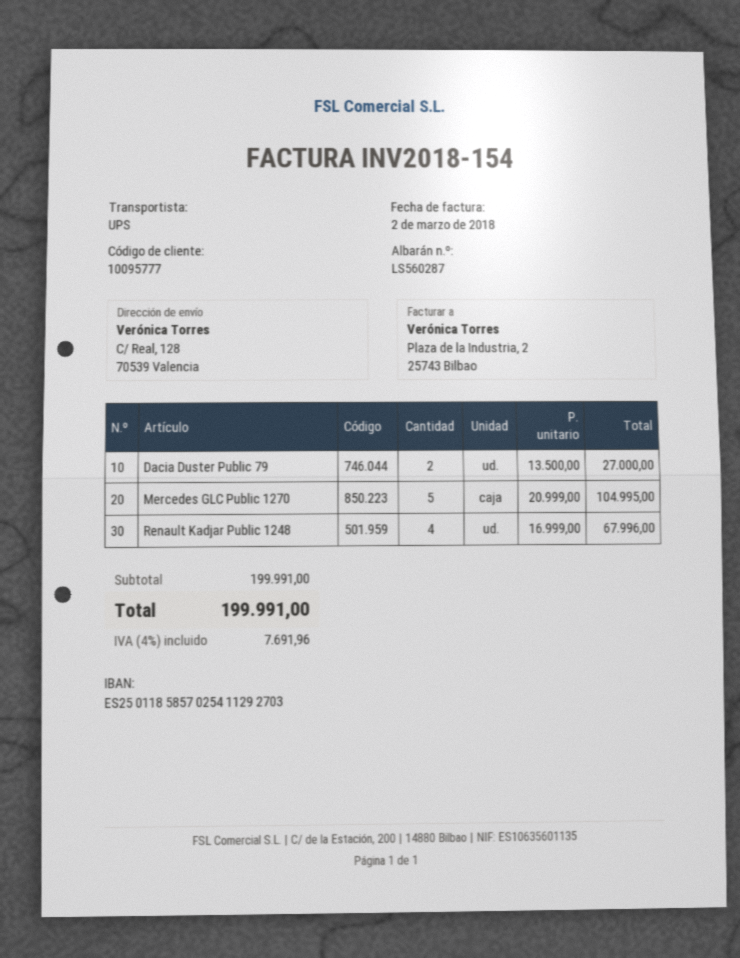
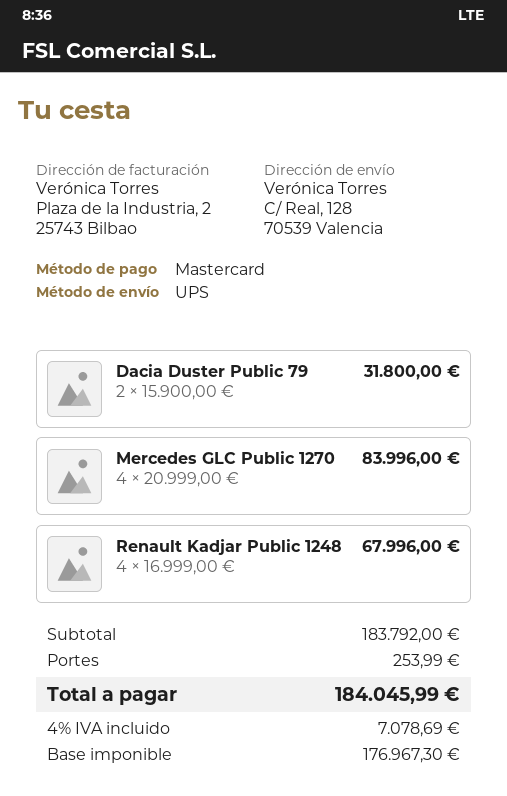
Dacia Duster Public 79: 2 x 13500.00 = 27000.00 -> 2 x 15900.00 = 31800.00
Mercedes GLC Public 1270: 5 x 20999.00 = 104995.00 -> 4 x 20999.00 = 83996.00
subtotal: 199991.00 -> 183792.00
shipping: none -> 253.99
tax: 4% = 7691.96 -> 4% = 7078.69
total: 199991.00 -> 184045.99

